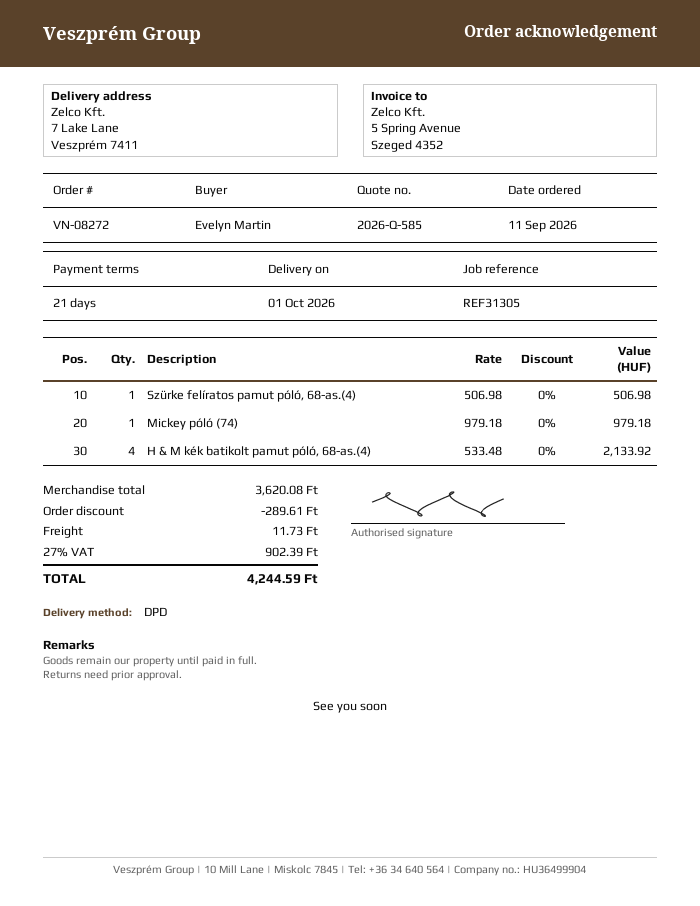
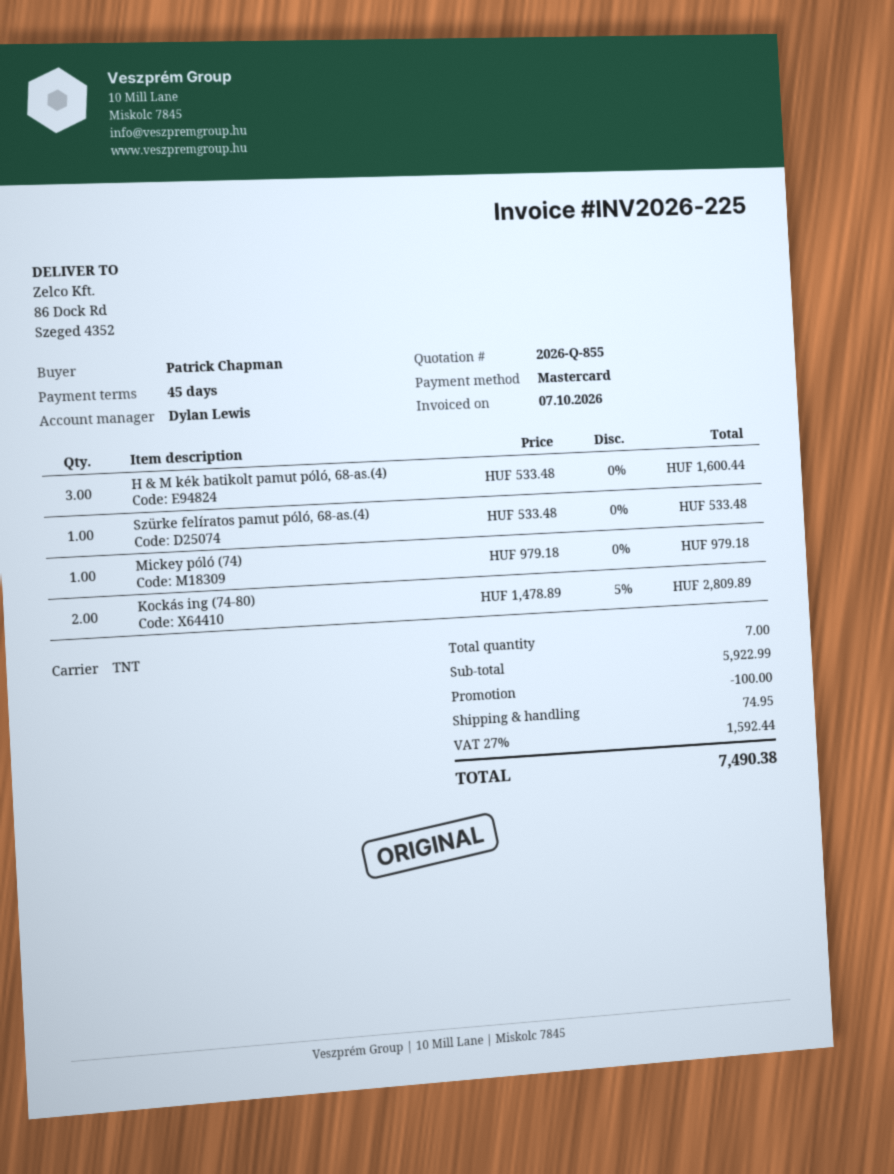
quote number: 2026-Q-585 -> 2026-Q-855
payment terms: 21 days -> 45 days
ordered by: Evelyn Martin -> Patrick Chapman
shipping method: DPD -> TNT
ship to: 7 Lake Lane, Veszprém 7411 -> 86 Dock Rd, Szeged 4352
Szürke felíratos pamut póló, 68-as.(4): 1 x 506.98 = 506.98 -> 1 x 533.48 = 533.48
H & M kék batikolt pamut póló, 68-as.(4): 4 x 533.48 = 2133.92 -> 3 x 533.48 = 1600.44
Kockás ing (74-80): none -> 2 x 1478.89 - 5% = 2809.89
subtotal: 3620.08 -> 5922.99
discount: 289.61 -> 100.00
shipping: 11.73 -> 74.95
tax: 27% = 902.39 -> 27% = 1592.44
total: 4244.59 -> 7490.38

